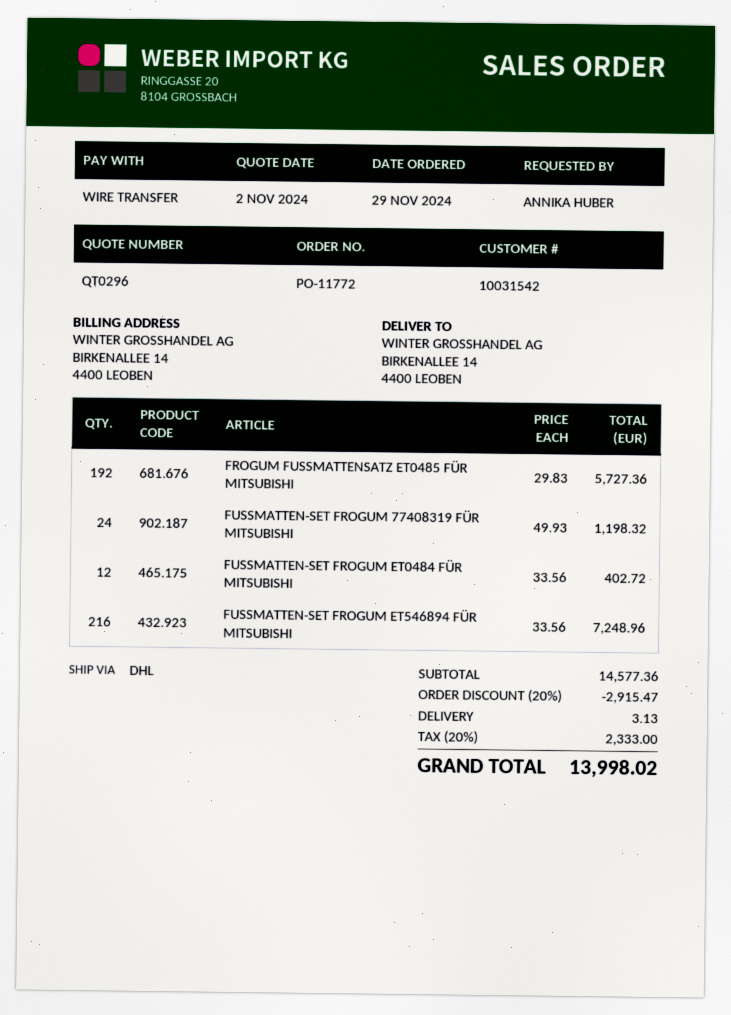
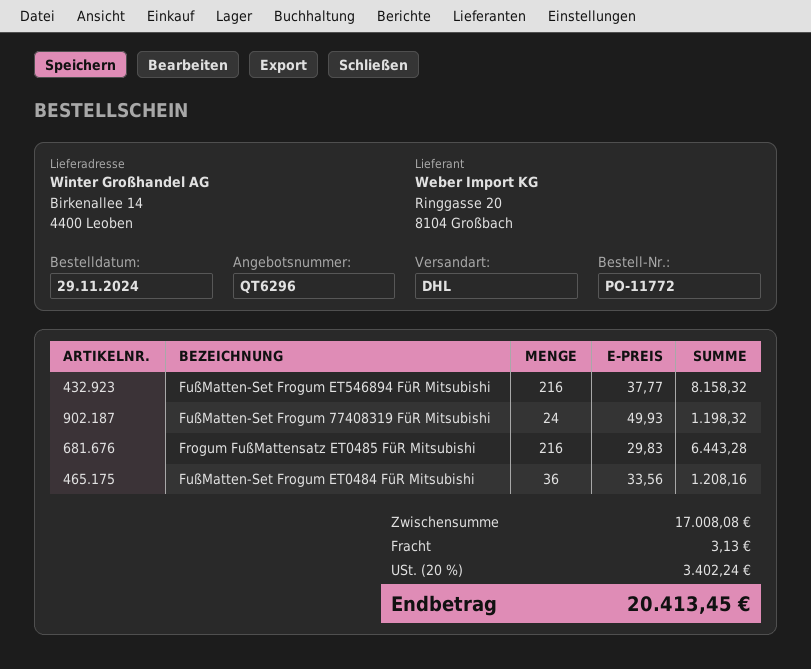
quote number: QT0296 -> QT6296
FROGUM FUSSMATTENSATZ ET0485 FÜR MITSUBISHI: 192 x 29.83 = 5727.36 -> 216 x 29.83 = 6443.28
FUSSMATTEN-SET FROGUM ET0484 FÜR MITSUBISHI: 12 x 33.56 = 402.72 -> 36 x 33.56 = 1208.16
FUSSMATTEN-SET FROGUM ET546894 FÜR MITSUBISHI: 216 x 33.56 = 7248.96 -> 216 x 37.77 = 8158.32
subtotal: 14577.36 -> 17008.08
discount: 20% = 2915.47 -> none
tax: 20% = 2333.00 -> 20% = 3402.24
total: 13998.02 -> 20413.45

